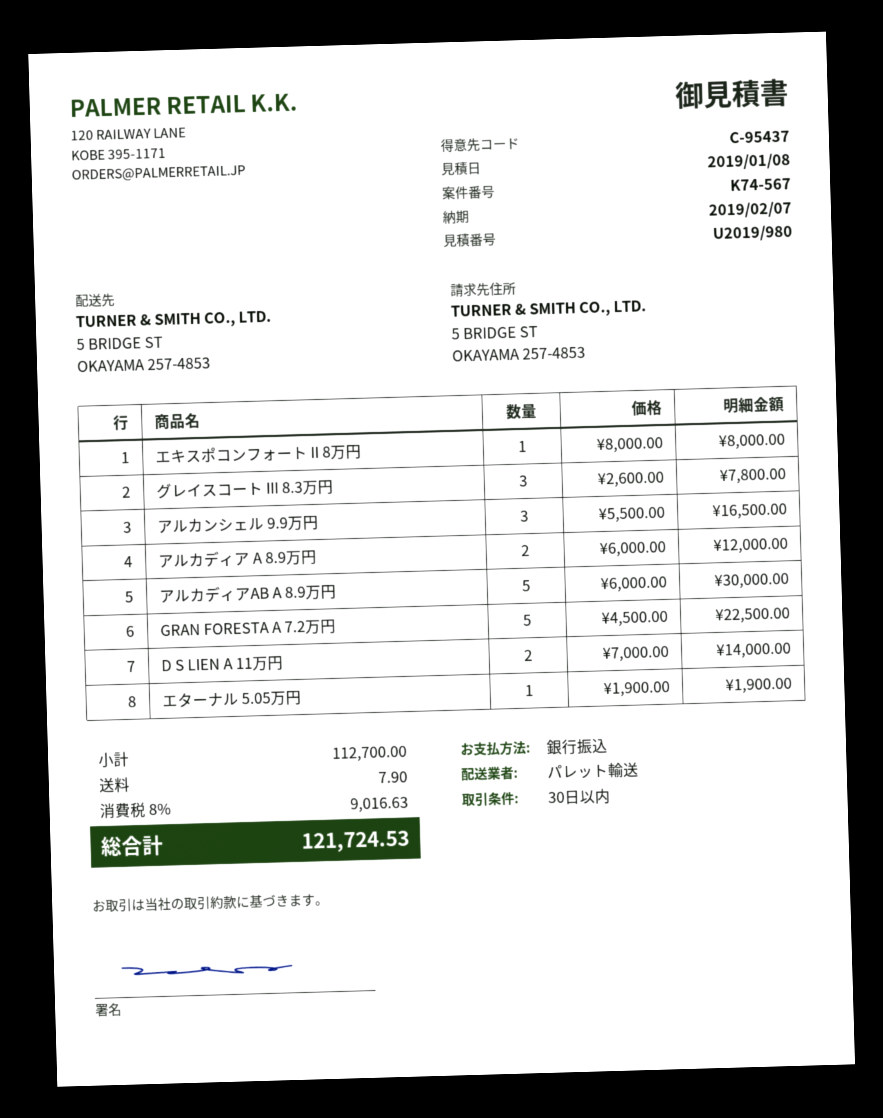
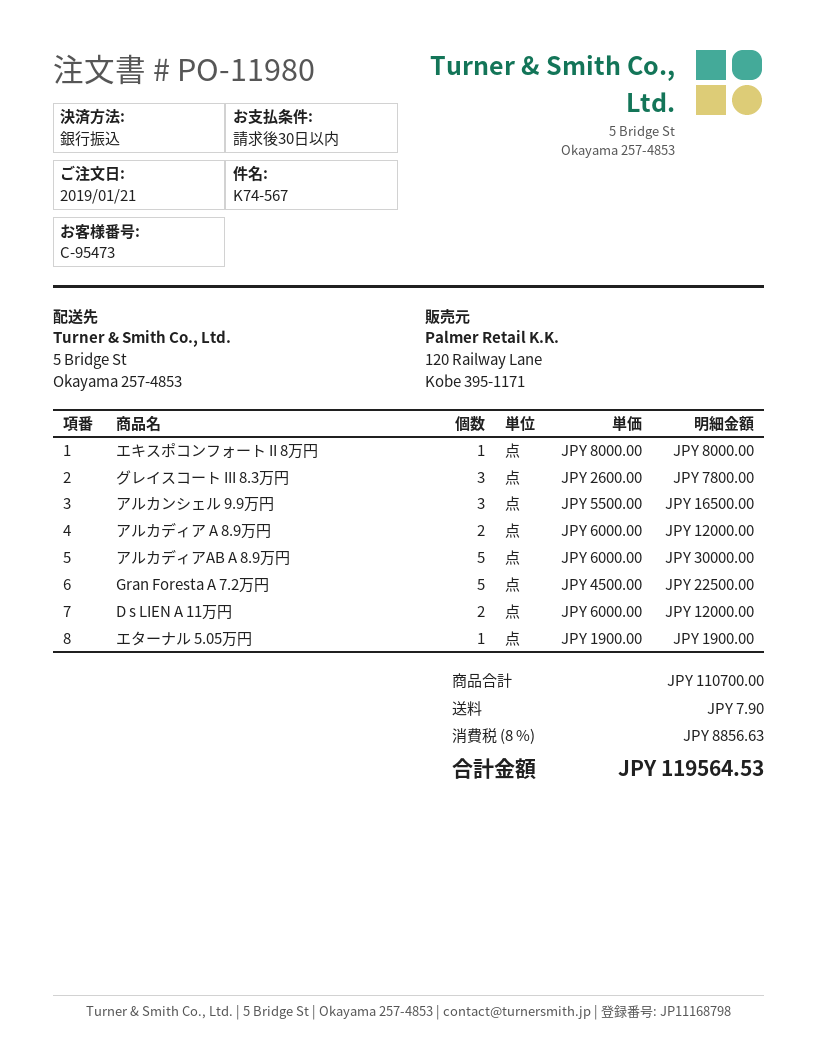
customer number: C-95437 -> C-95473
D S LIEN A 11万円: 2 x 7000.00 = 14000.00 -> 2 x 6000.00 = 12000.00
subtotal: 112700.00 -> 110700.00
tax: 8% = 9016.63 -> 8% = 8856.63
total: 121724.53 -> 119564.53

